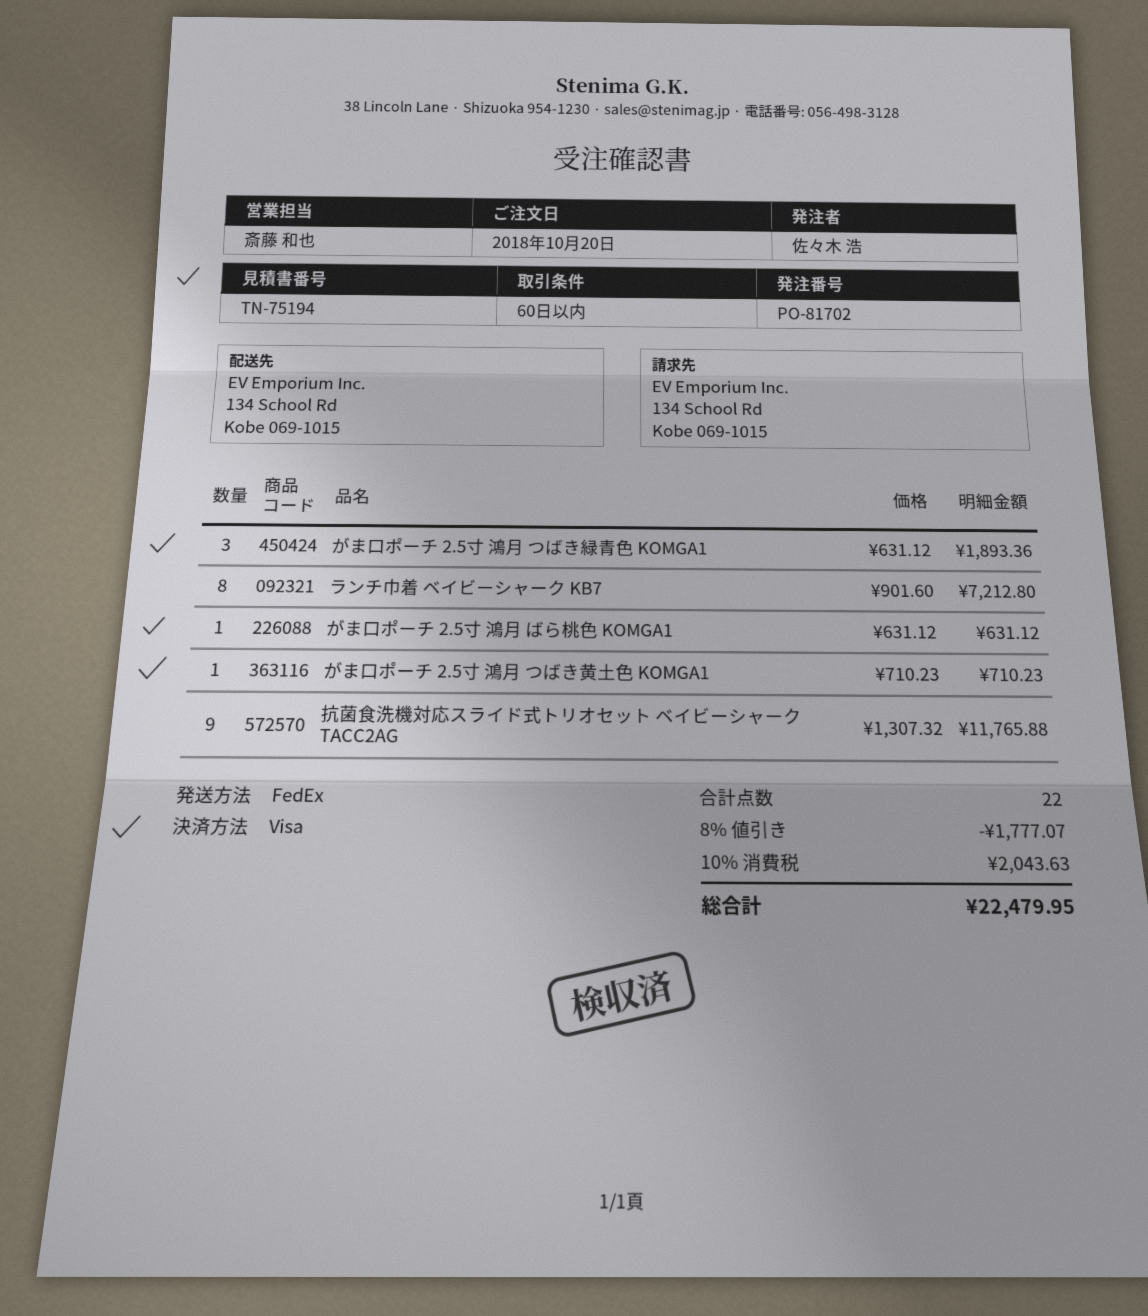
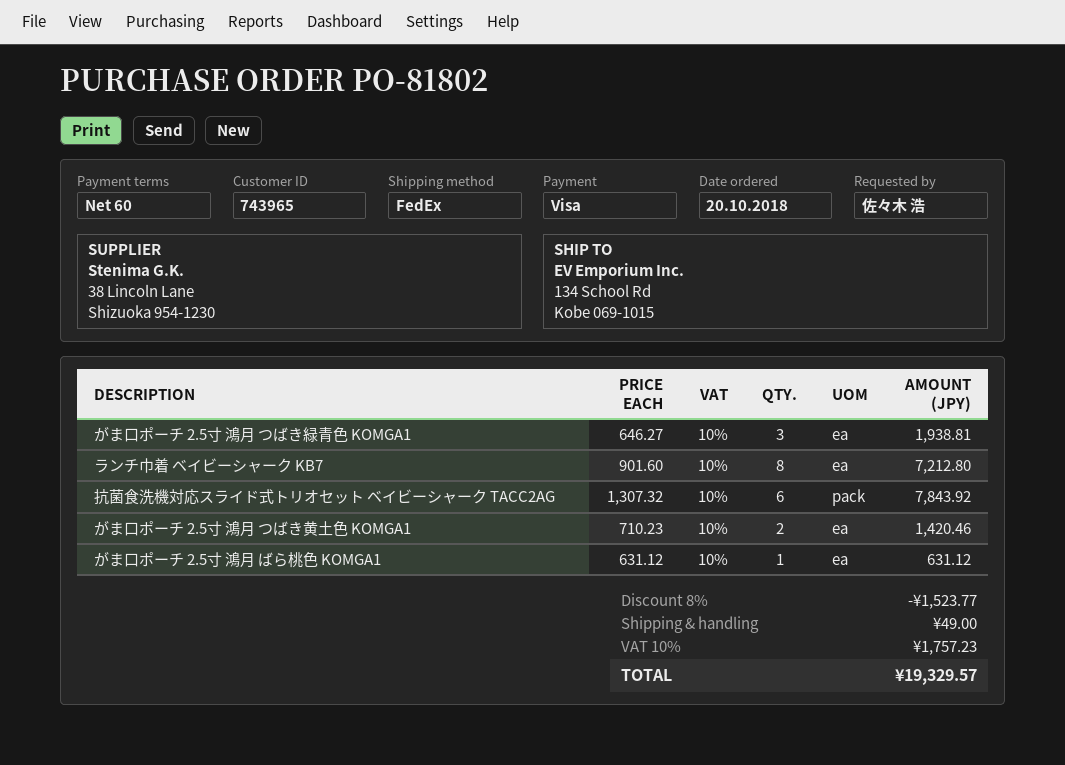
order number: PO-81702 -> PO-81802
がま口ポーチ 2.5寸 鴻月 つばき緑青色 KOMGA1: 3 x 631.12 = 1893.36 -> 3 x 646.27 = 1938.81
がま口ポーチ 2.5寸 鴻月 つばき黄土色 KOMGA1: 1 x 710.23 = 710.23 -> 2 x 710.23 = 1420.46
抗菌食洗機対応スライド式トリオセット ベイビーシャーク TACC2AG: 9 x 1307.32 = 11765.88 -> 6 x 1307.32 = 7843.92
discount: 8% = 1777.07 -> 8% = 1523.77
shipping: none -> 49.00
tax: 10% = 2043.63 -> 10% = 1757.23
total: 22479.95 -> 19329.57

